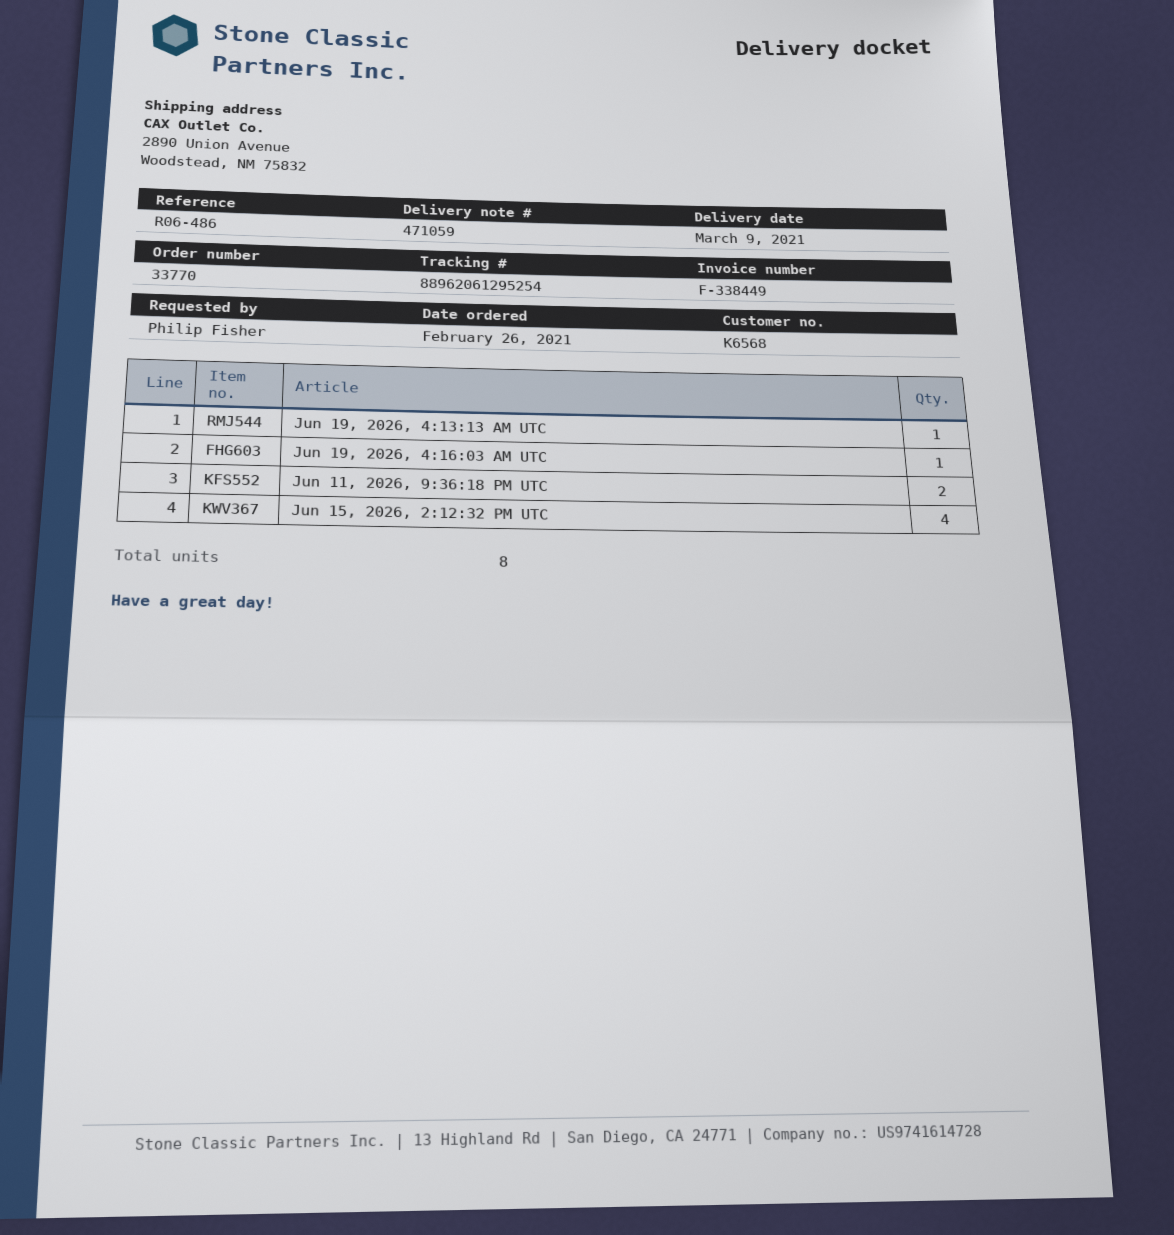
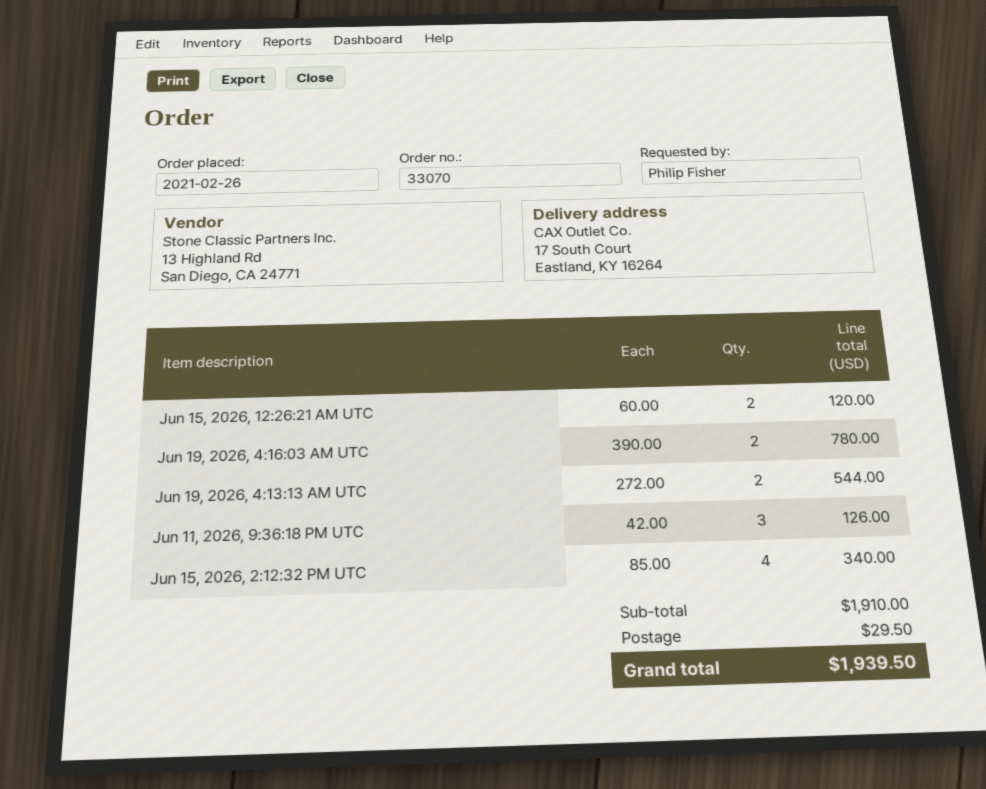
order number: 33770 -> 33070
ship to: 2890 Union Avenue, Woodstead, NM 75832 -> 17 South Court, Eastland, KY 16264
Jun 19, 2026, 4:13:13 AM UTC: 1 -> 2
Jun 19, 2026, 4:16:03 AM UTC: 1 -> 2
Jun 11, 2026, 9:36:18 PM UTC: 2 -> 3
Jun 15, 2026, 12:26:21 AM UTC: none -> 2

